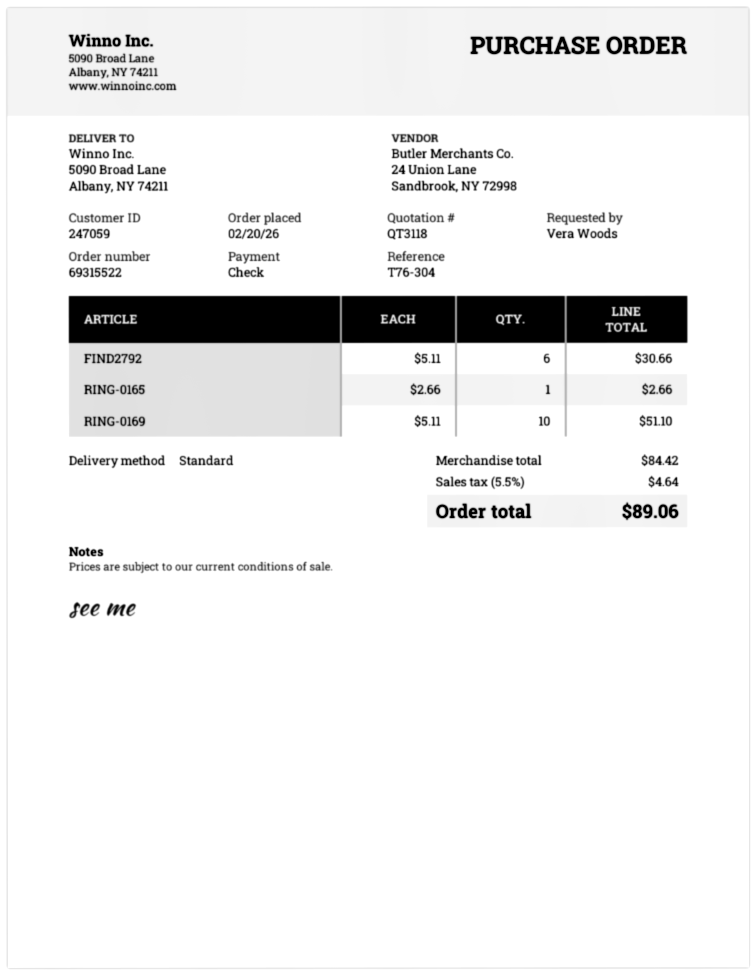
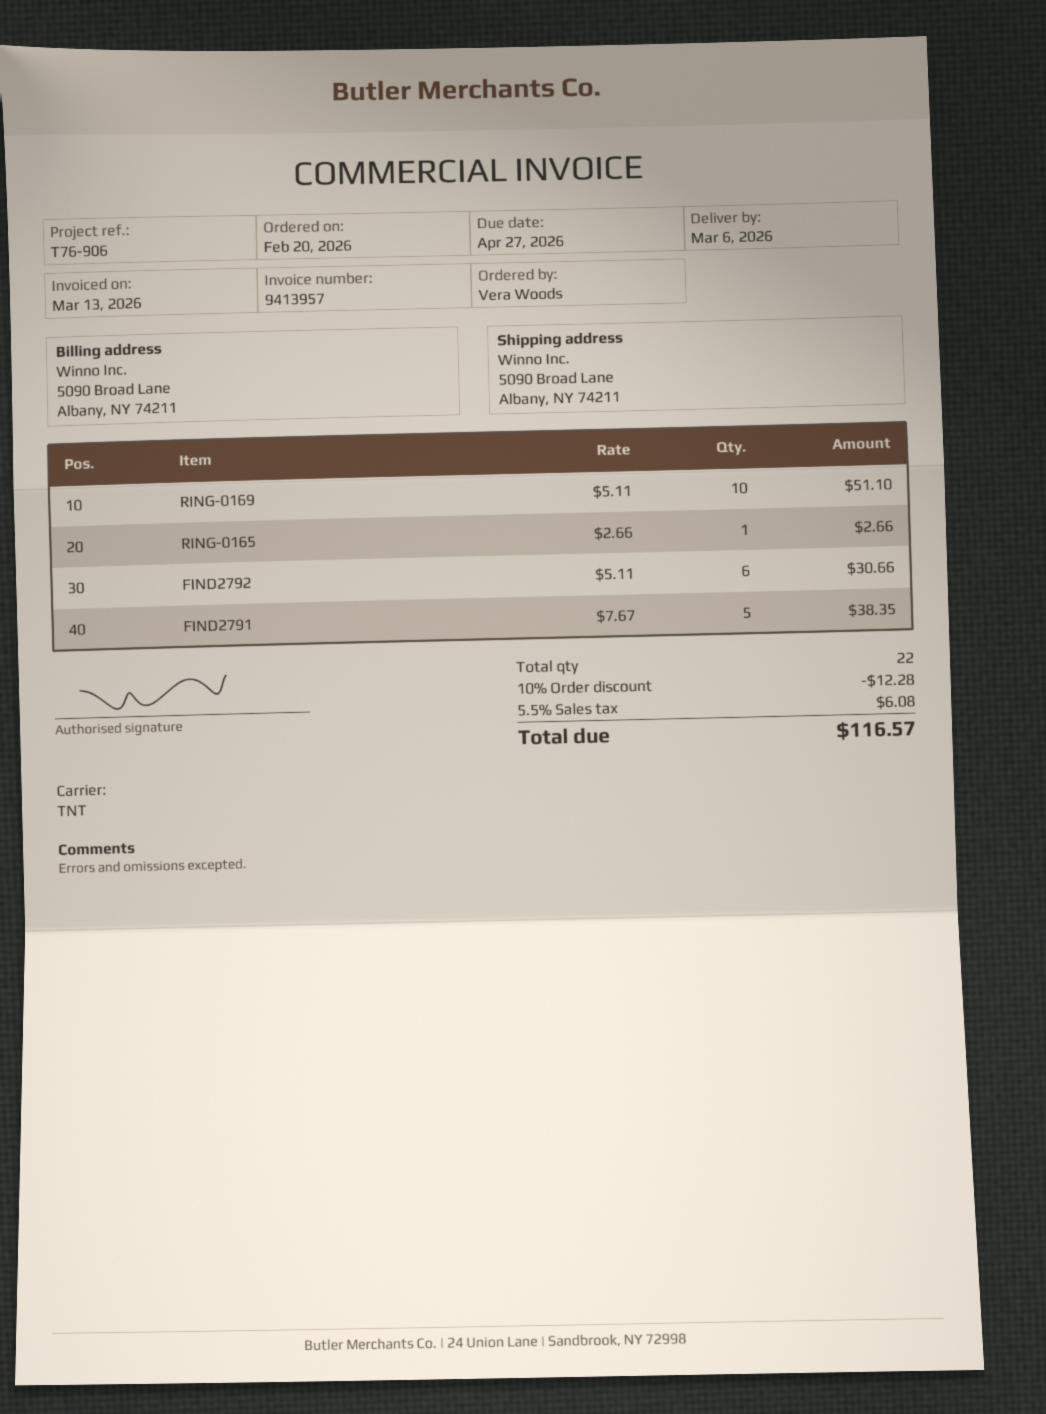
reference: T76-304 -> T76-906
shipping method: standard -> TNT
FIND2791: none -> 5 x 7.67 = 38.35
discount: none -> 10% = 12.28
tax: 5.5% = 4.64 -> 5.5% = 6.08
total: 89.06 -> 116.57

